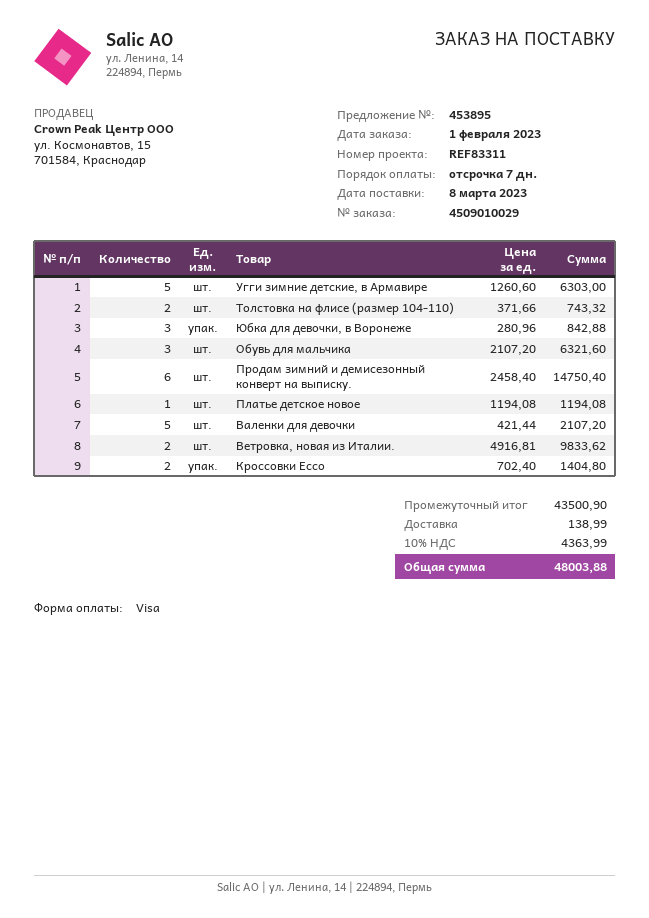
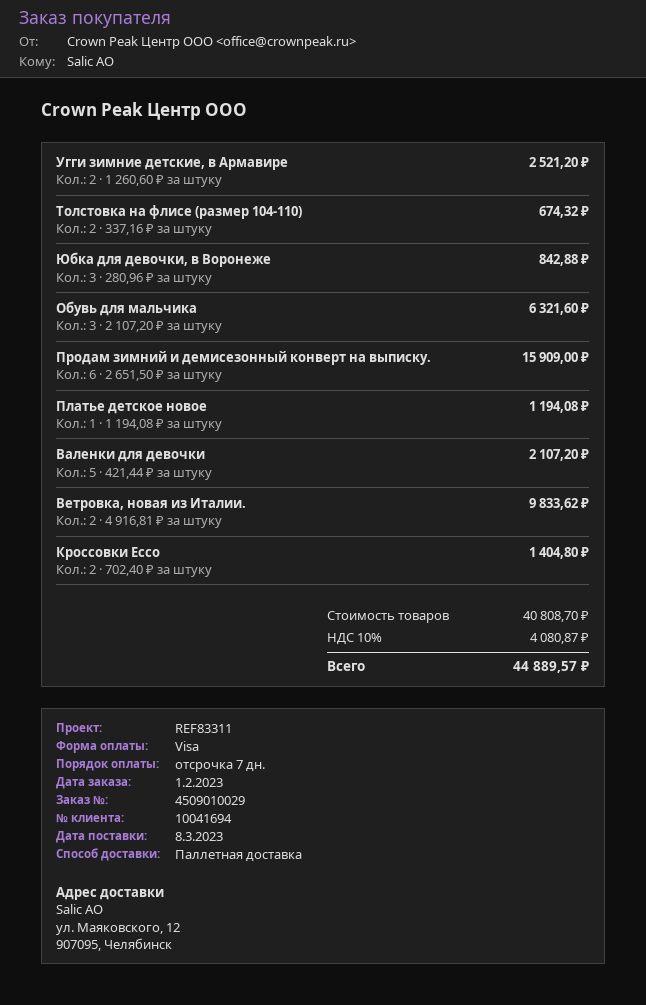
Угги зимние детские, в Армавире: 5 x 1260.60 = 6303.00 -> 2 x 1260.60 = 2521.20
Толстовка на флисе (размер 104-110): 2 x 371.66 = 743.32 -> 2 x 337.16 = 674.32
Продам зимний и демисезонный конверт на выписку.: 6 x 2458.40 = 14750.40 -> 6 x 2651.50 = 15909.00
subtotal: 43500.90 -> 40808.70
shipping: 138.99 -> none
tax: 10% = 4363.99 -> 10% = 4080.87
total: 48003.88 -> 44889.57

